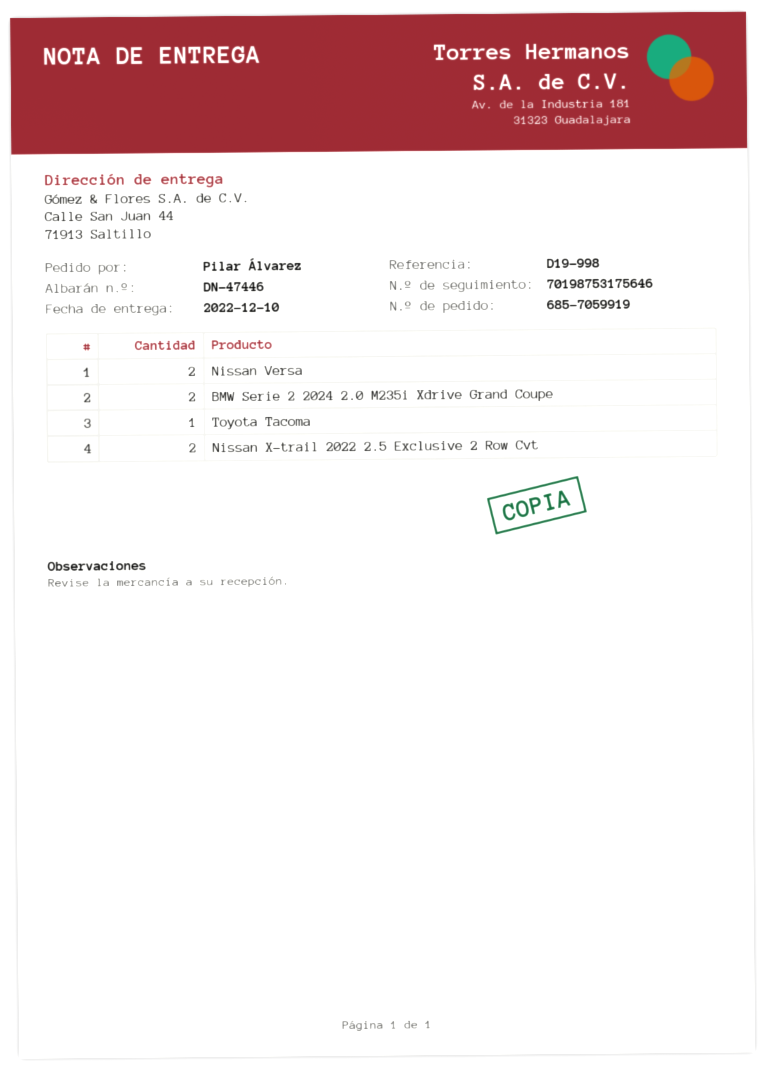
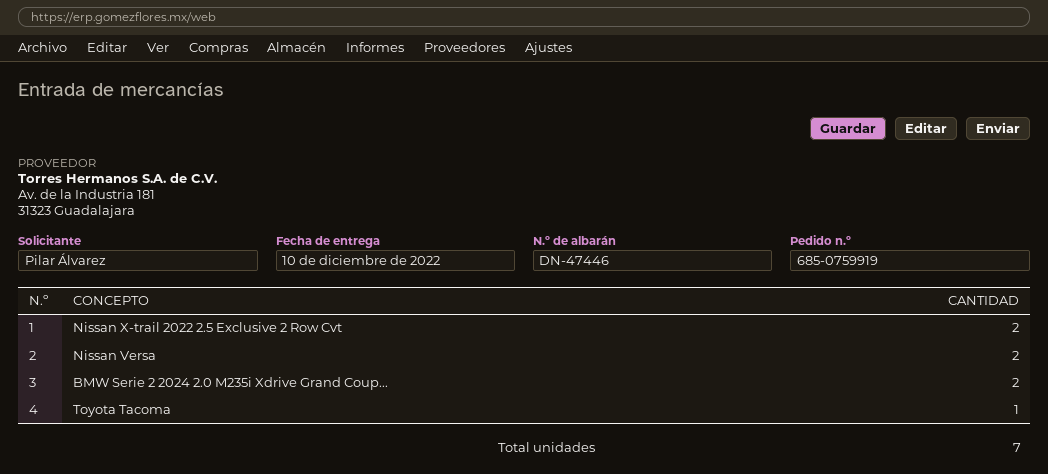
order number: 685-7059919 -> 685-0759919

